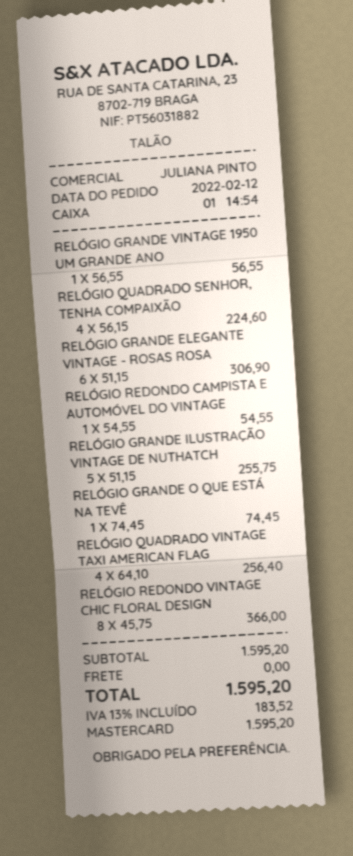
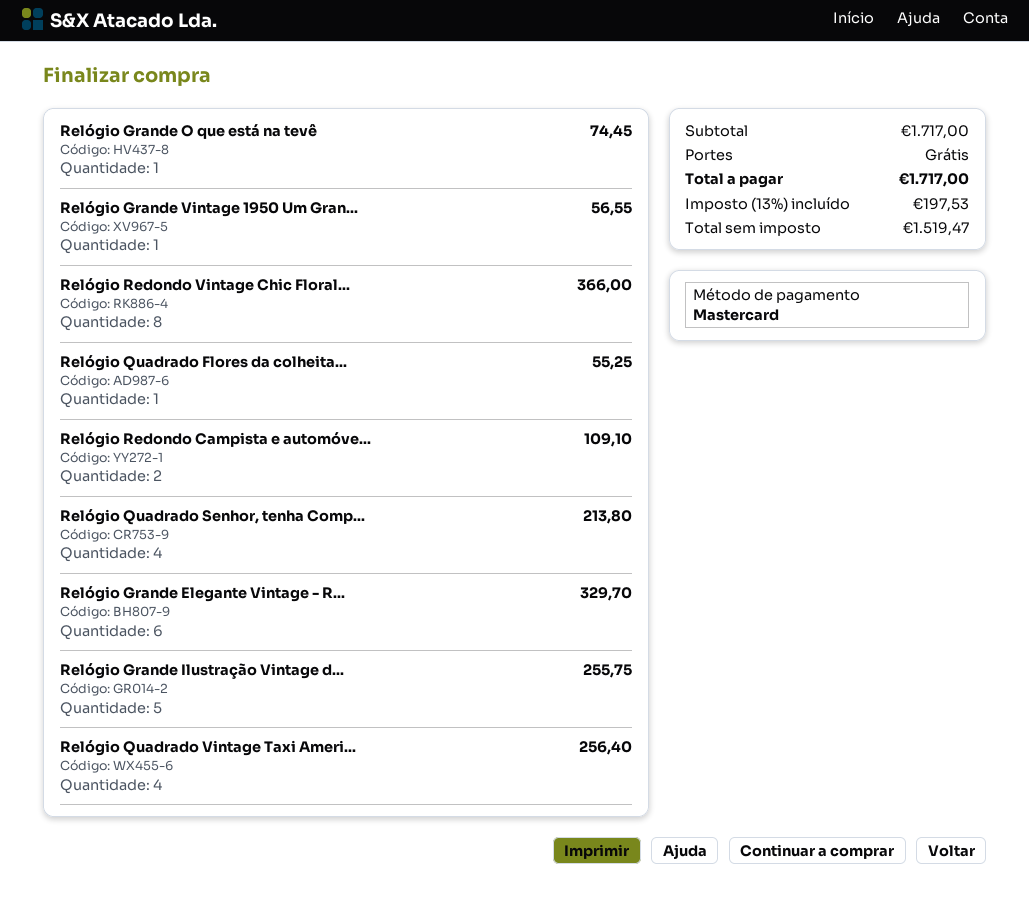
RELÓGIO QUADRADO SENHOR, TENHA COMPAIXÃO: 4 for 224.60 -> 4 for 213.80
RELÓGIO GRANDE ELEGANTE VINTAGE - ROSAS ROSA: 6 for 306.90 -> 6 for 329.70
RELÓGIO REDONDO CAMPISTA E AUTOMÓVEL DO VINTAGE: 1 for 54.55 -> 2 for 109.10
Relógio Quadrado Flores da colheita...: none -> 1 for 55.25
subtotal: 1595.20 -> 1717.00
tax: 13% = 183.52 -> 13% = 197.53
total: 1595.20 -> 1717.00

